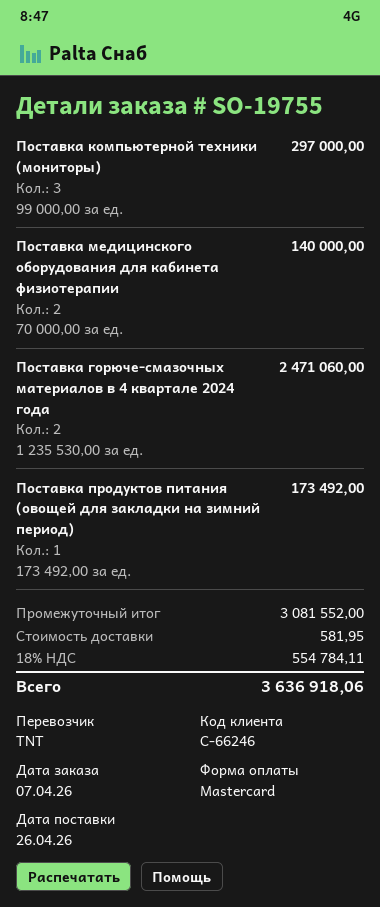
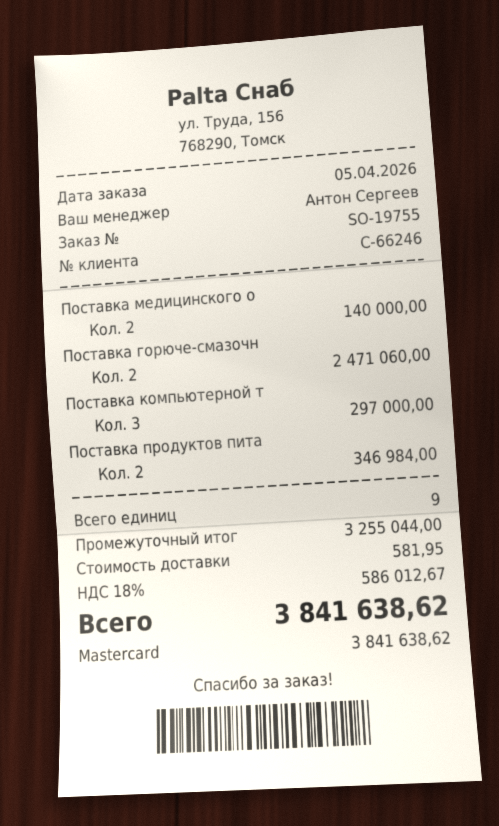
order date: 2026-04-07 -> 2026-04-05
Поставка продуктов питания (овощей для закладки на зимний период): 1 for 173492.00 -> 2 for 346984.00
subtotal: 3081552.00 -> 3255044.00
tax: 18% = 554784.11 -> 18% = 586012.67
total: 3636918.06 -> 3841638.62

